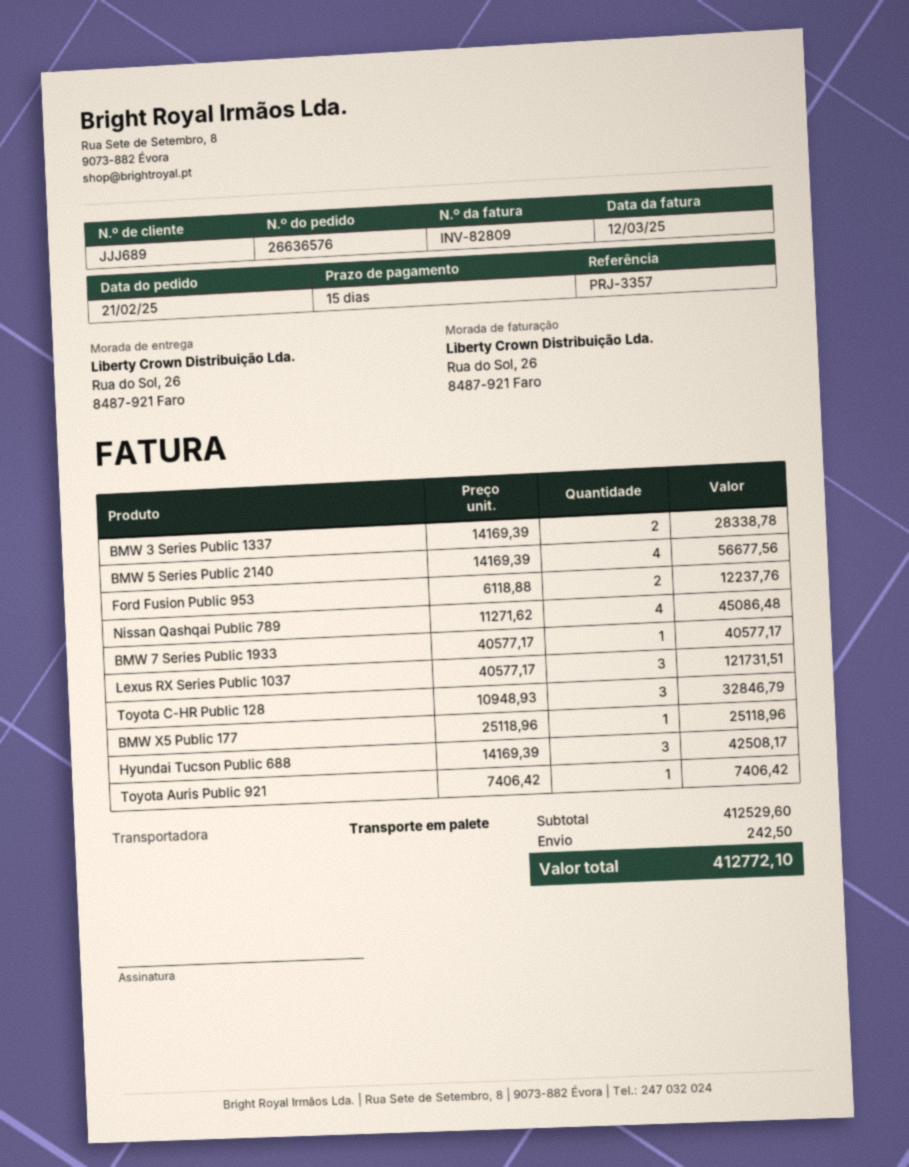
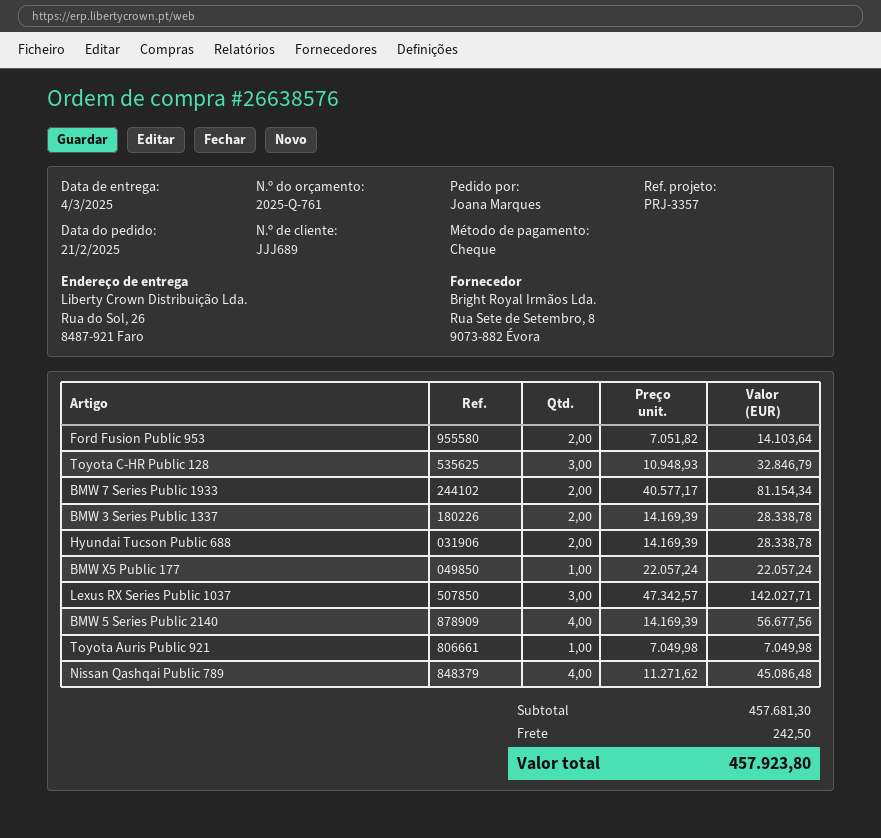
order number: 26636576 -> 26638576
Ford Fusion Public 953: 2 x 6118.88 = 12237.76 -> 2 x 7051.82 = 14103.64
BMW 7 Series Public 1933: 1 x 40577.17 = 40577.17 -> 2 x 40577.17 = 81154.34
Lexus RX Series Public 1037: 3 x 40577.17 = 121731.51 -> 3 x 47342.57 = 142027.71
BMW X5 Public 177: 1 x 25118.96 = 25118.96 -> 1 x 22057.24 = 22057.24
Hyundai Tucson Public 688: 3 x 14169.39 = 42508.17 -> 2 x 14169.39 = 28338.78
Toyota Auris Public 921: 1 x 7406.42 = 7406.42 -> 1 x 7049.98 = 7049.98
subtotal: 412529.60 -> 457681.30
total: 412772.10 -> 457923.80

